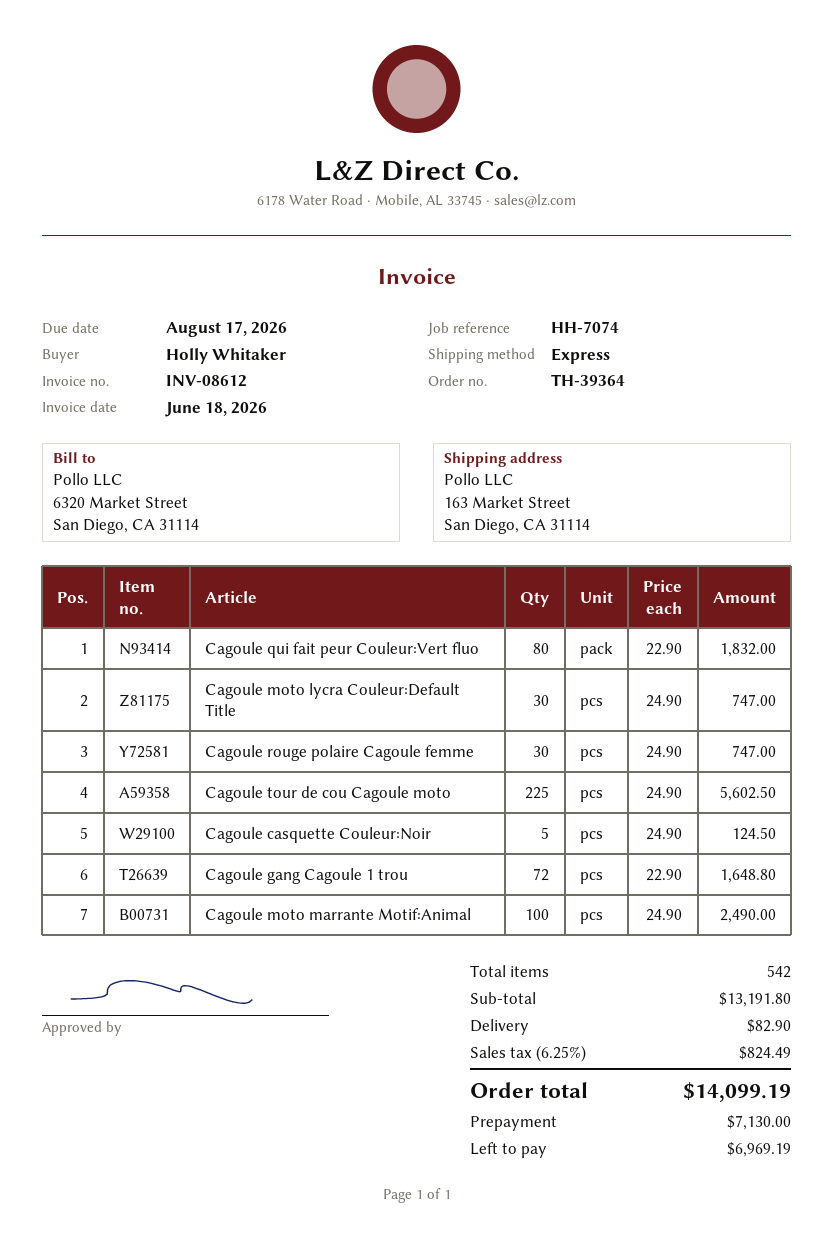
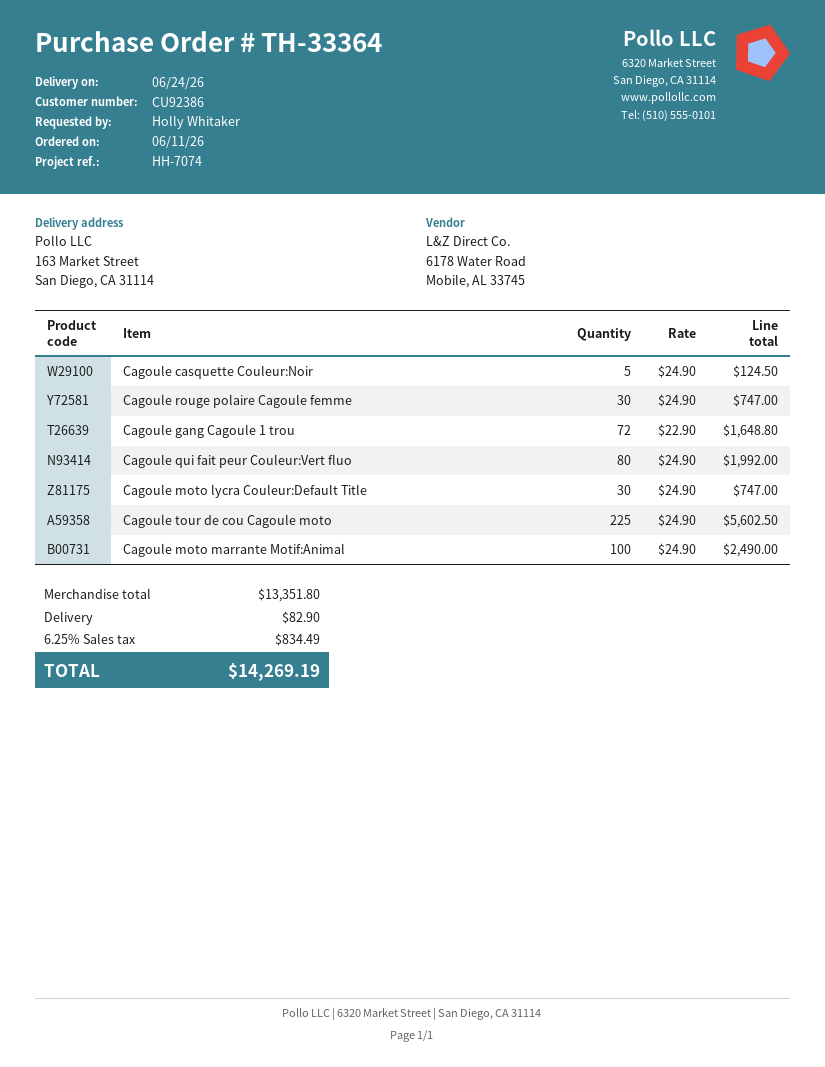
order number: TH-39364 -> TH-33364
Cagoule qui fait peur Couleur:Vert fluo: 80 x 22.90 = 1832.00 -> 80 x 24.90 = 1992.00
subtotal: 13191.80 -> 13351.80
tax: 6.25% = 824.49 -> 6.25% = 834.49
total: 14099.19 -> 14269.19

